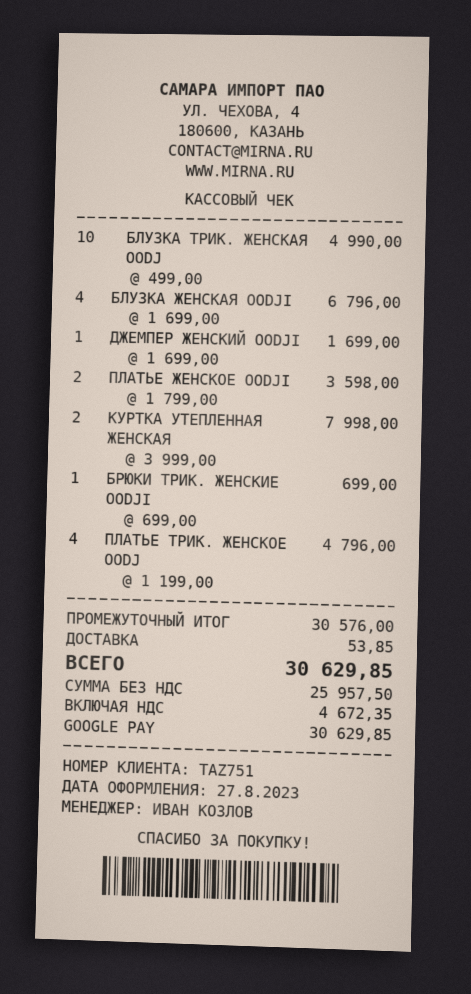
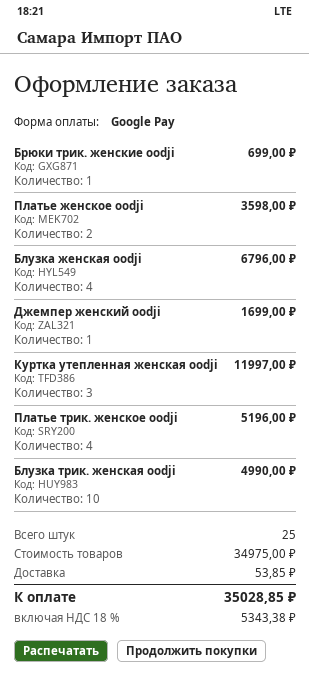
КУРТКА УТЕПЛЕННАЯ ЖЕНСКАЯ: 2 for 7998.00 -> 3 for 11997.00
ПЛАТЬЕ ТРИК. ЖЕНСКОЕ OODJ: 4 for 4796.00 -> 4 for 5196.00
subtotal: 30576.00 -> 34975.00
tax: 4672.35 -> 5343.38
total: 30629.85 -> 35028.85

